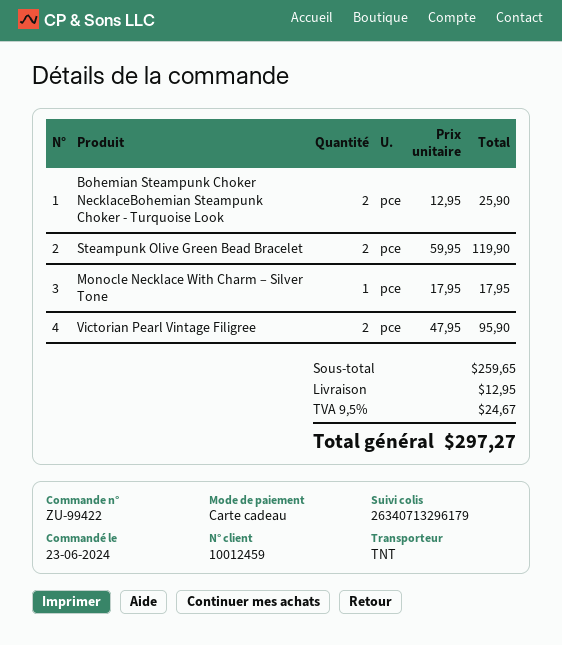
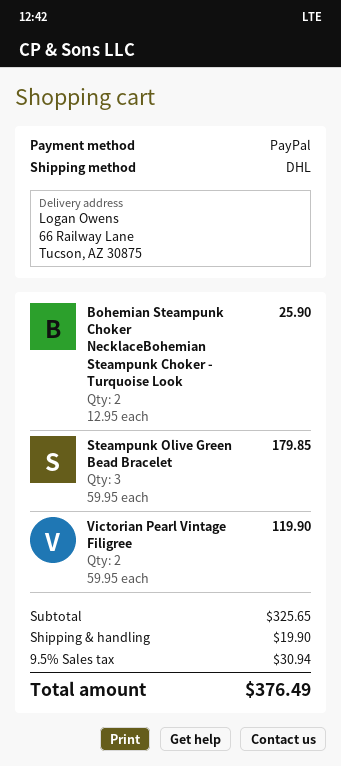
payment method: gift card -> PayPal
shipping method: TNT -> DHL
Steampunk Olive Green Bead Bracelet: 2 x 59.95 = 119.90 -> 3 x 59.95 = 179.85
Monocle Necklace With Charm – Silver Tone: 1 x 17.95 = 17.95 -> none
Victorian Pearl Vintage Filigree: 2 x 47.95 = 95.90 -> 2 x 59.95 = 119.90
subtotal: 259.65 -> 325.65
shipping: 12.95 -> 19.90
tax: 9.5% = 24.67 -> 9.5% = 30.94
total: 297.27 -> 376.49

